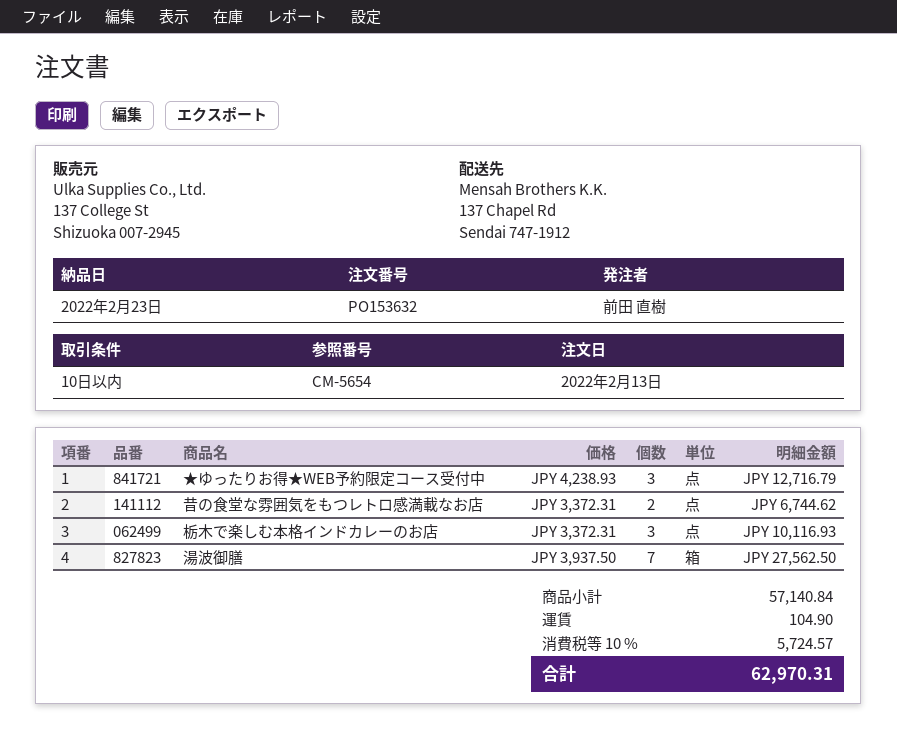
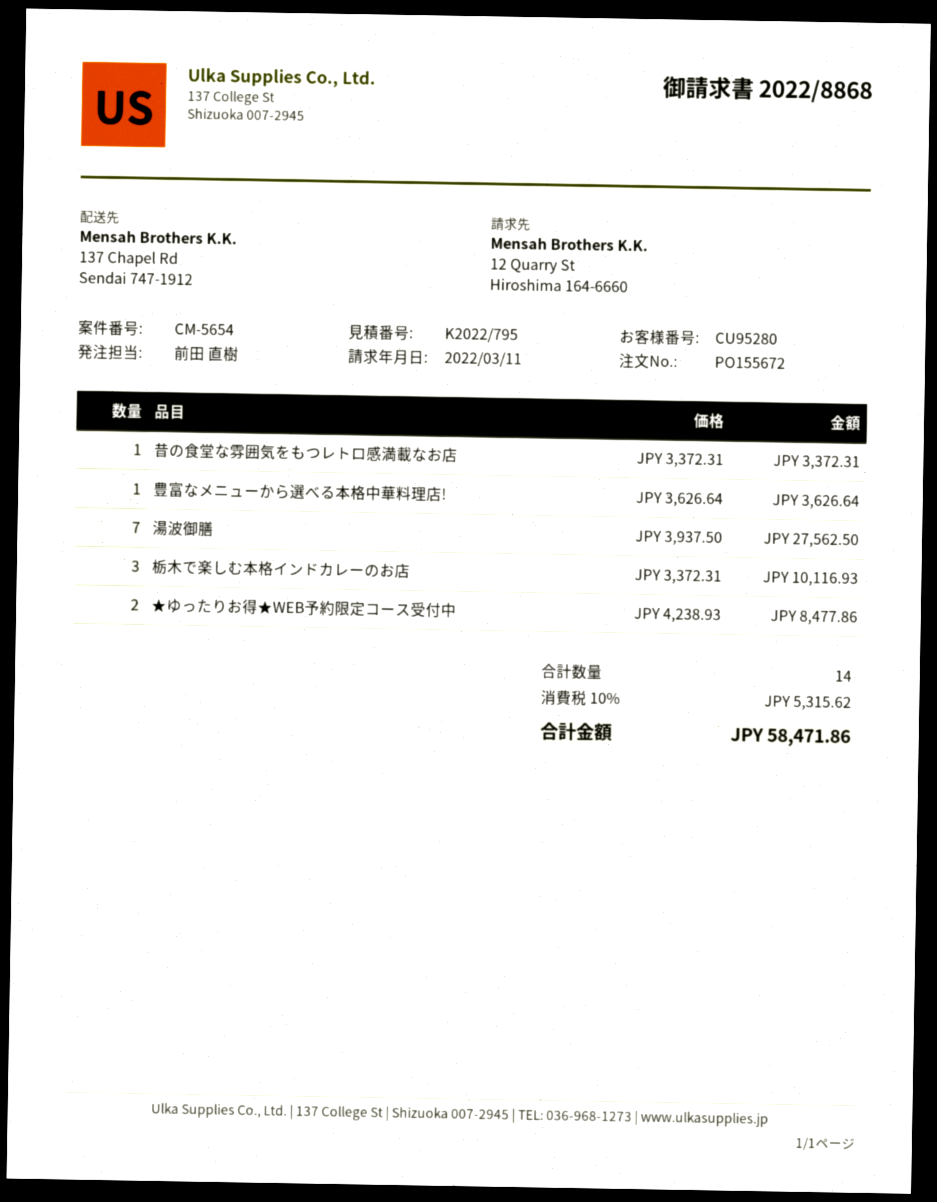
order number: PO153632 -> PO155672
★ゆったりお得★WEB予約限定コース受付中: 3 x 4238.93 = 12716.79 -> 2 x 4238.93 = 8477.86
昔の食堂な雰囲気をもつレトロ感満載なお店: 2 x 3372.31 = 6744.62 -> 1 x 3372.31 = 3372.31
豊富なメニューから選べる本格中華料理店!: none -> 1 x 3626.64 = 3626.64
shipping: 104.90 -> none
tax: 10% = 5724.57 -> 10% = 5315.62
total: 62970.31 -> 58471.86

